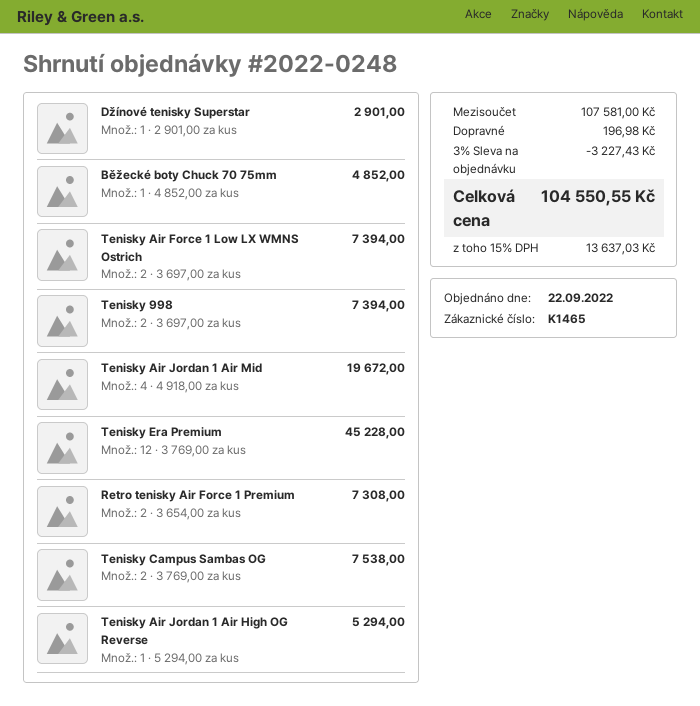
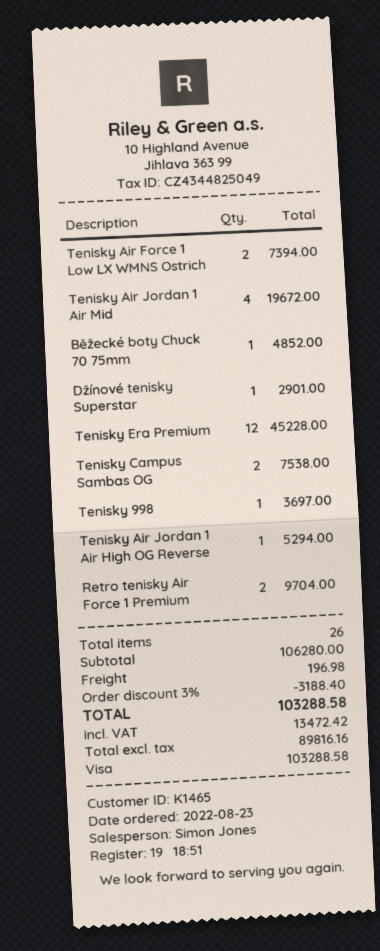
order date: 2022-09-22 -> 2022-08-23
Tenisky 998: 2 for 7394.00 -> 1 for 3697.00
Retro tenisky Air Force 1 Premium: 2 for 7308.00 -> 2 for 9704.00
subtotal: 107581.00 -> 106280.00
discount: 3% = 3227.43 -> 3% = 3188.40
tax: 13637.03 -> 13472.42
total: 104550.55 -> 103288.58

